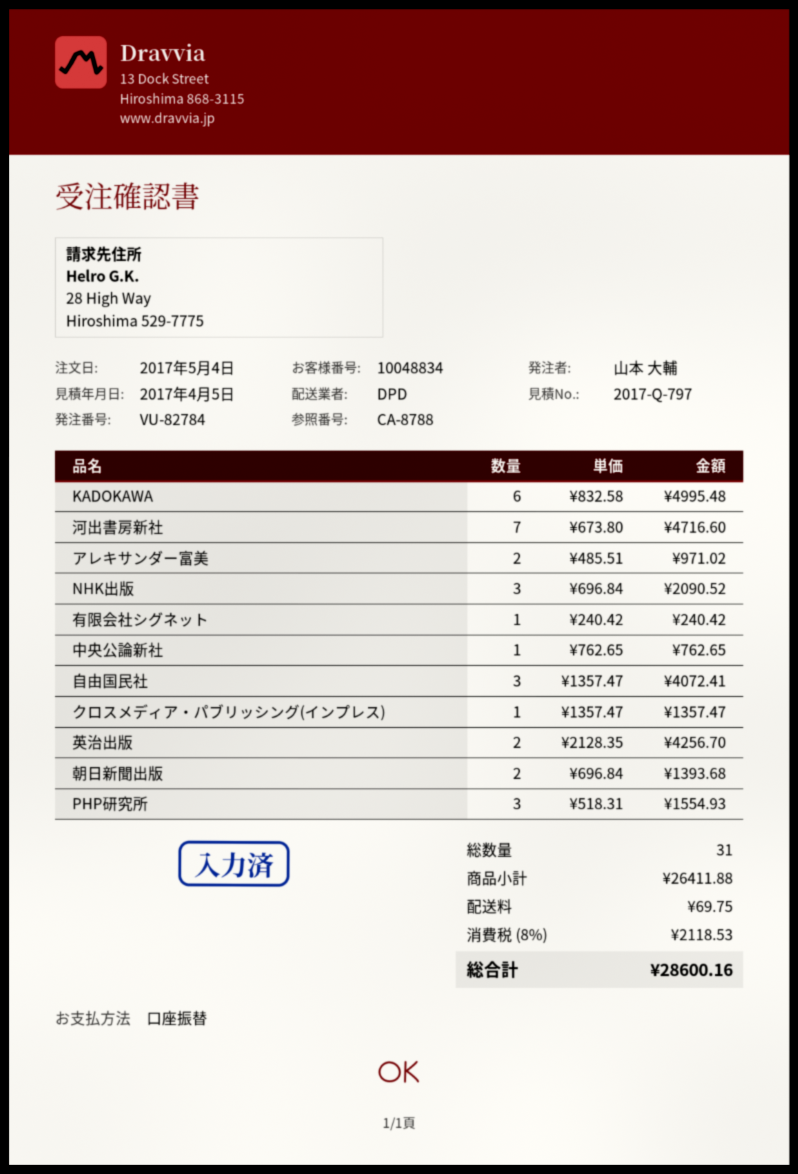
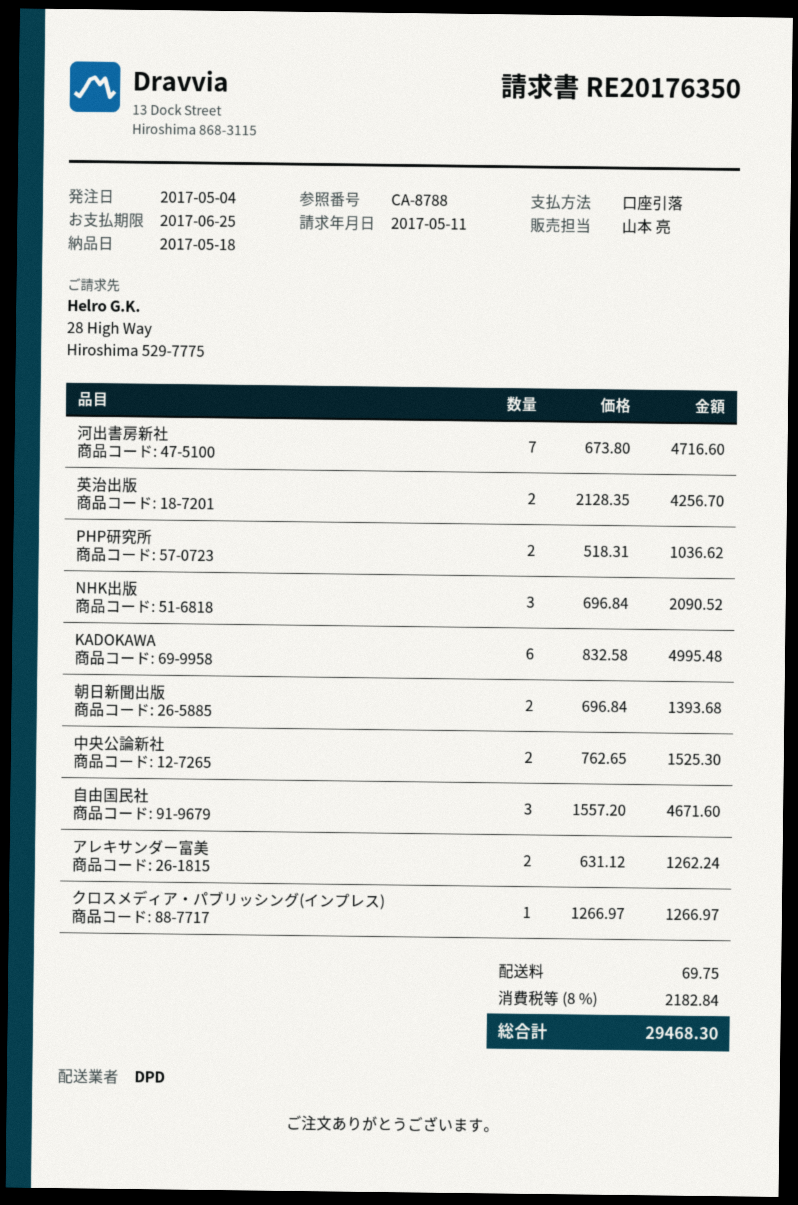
アレキサンダー富美: 2 x 485.51 = 971.02 -> 2 x 631.12 = 1262.24
有限会社シグネット: 1 x 240.42 = 240.42 -> none
中央公論新社: 1 x 762.65 = 762.65 -> 2 x 762.65 = 1525.30
自由国民社: 3 x 1357.47 = 4072.41 -> 3 x 1557.20 = 4671.60
クロスメディア・パブリッシング(インプレス): 1 x 1357.47 = 1357.47 -> 1 x 1266.97 = 1266.97
PHP研究所: 3 x 518.31 = 1554.93 -> 2 x 518.31 = 1036.62
tax: 8% = 2118.53 -> 8% = 2182.84
total: 28600.16 -> 29468.30

